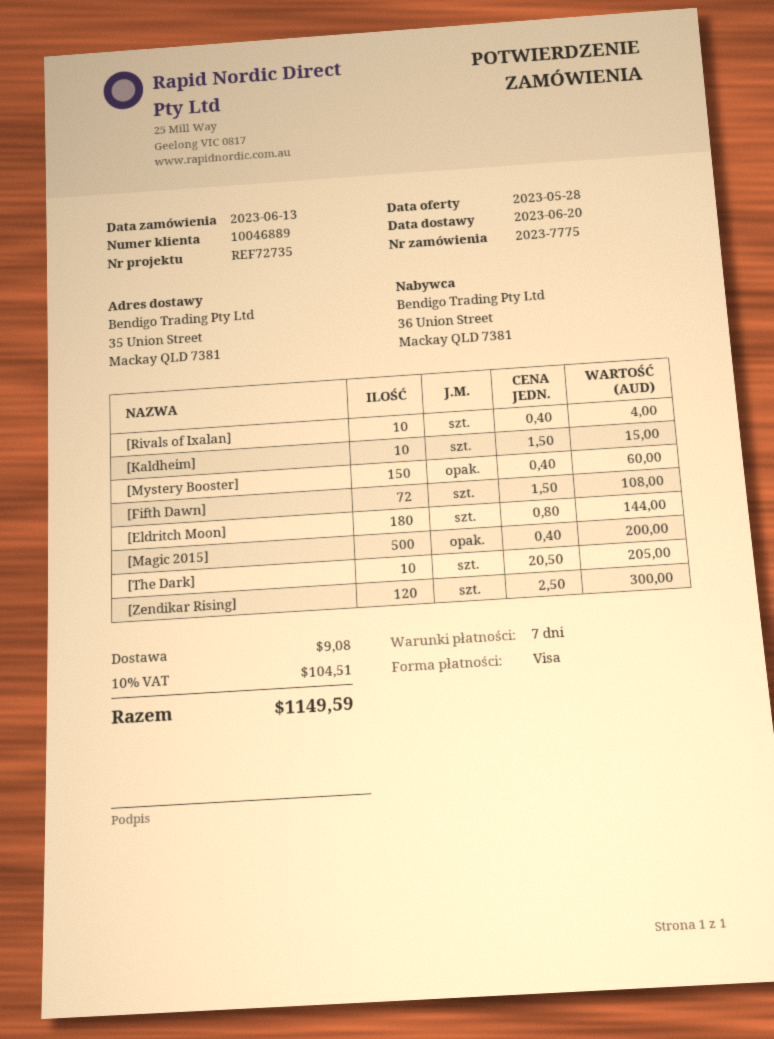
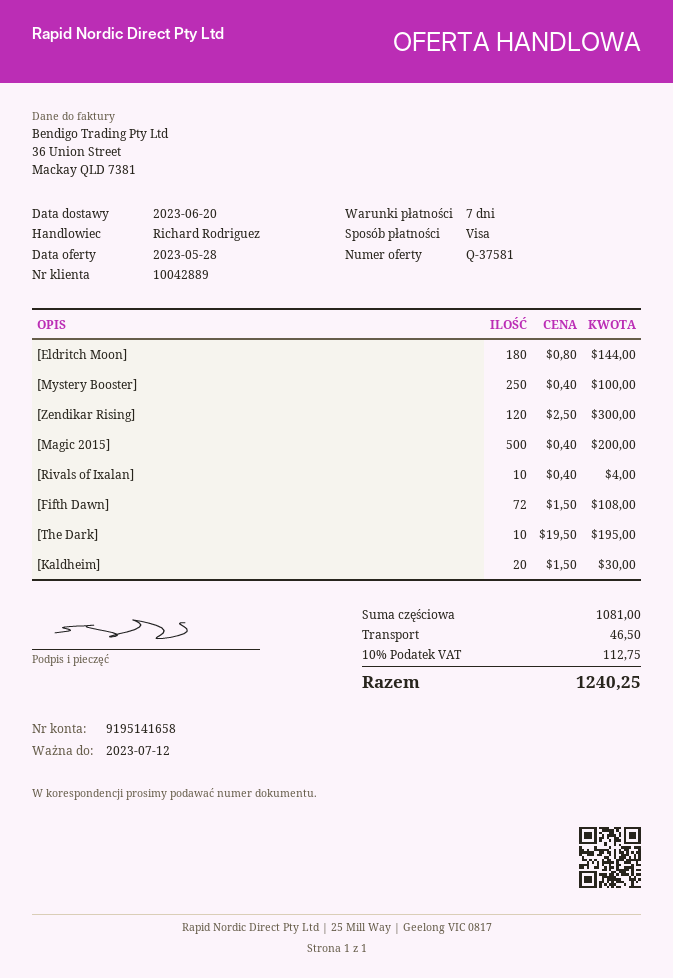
customer number: 10046889 -> 10042889
[Kaldheim]: 10 x 1.50 = 15.00 -> 20 x 1.50 = 30.00
[Mystery Booster]: 150 x 0.40 = 60.00 -> 250 x 0.40 = 100.00
[The Dark]: 10 x 20.50 = 205.00 -> 10 x 19.50 = 195.00
shipping: 9.08 -> 46.50
tax: 10% = 104.51 -> 10% = 112.75
total: 1149.59 -> 1240.25

